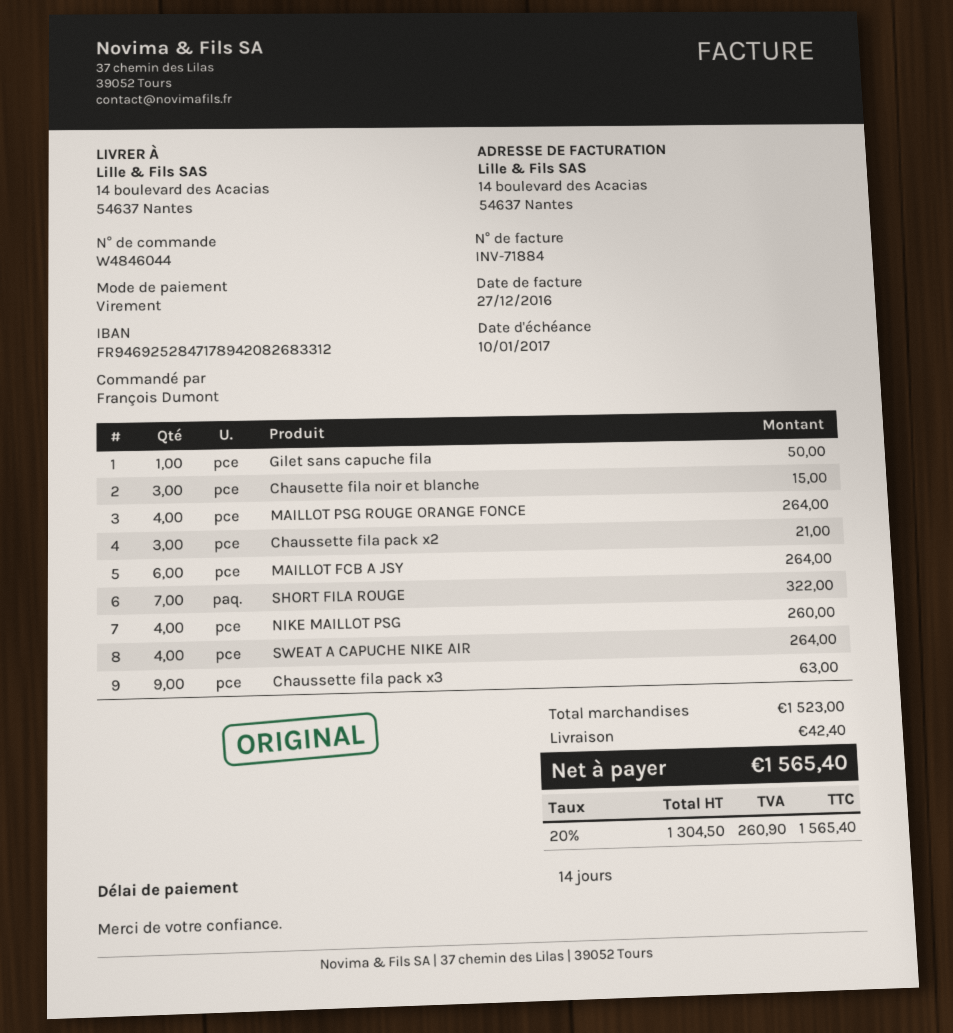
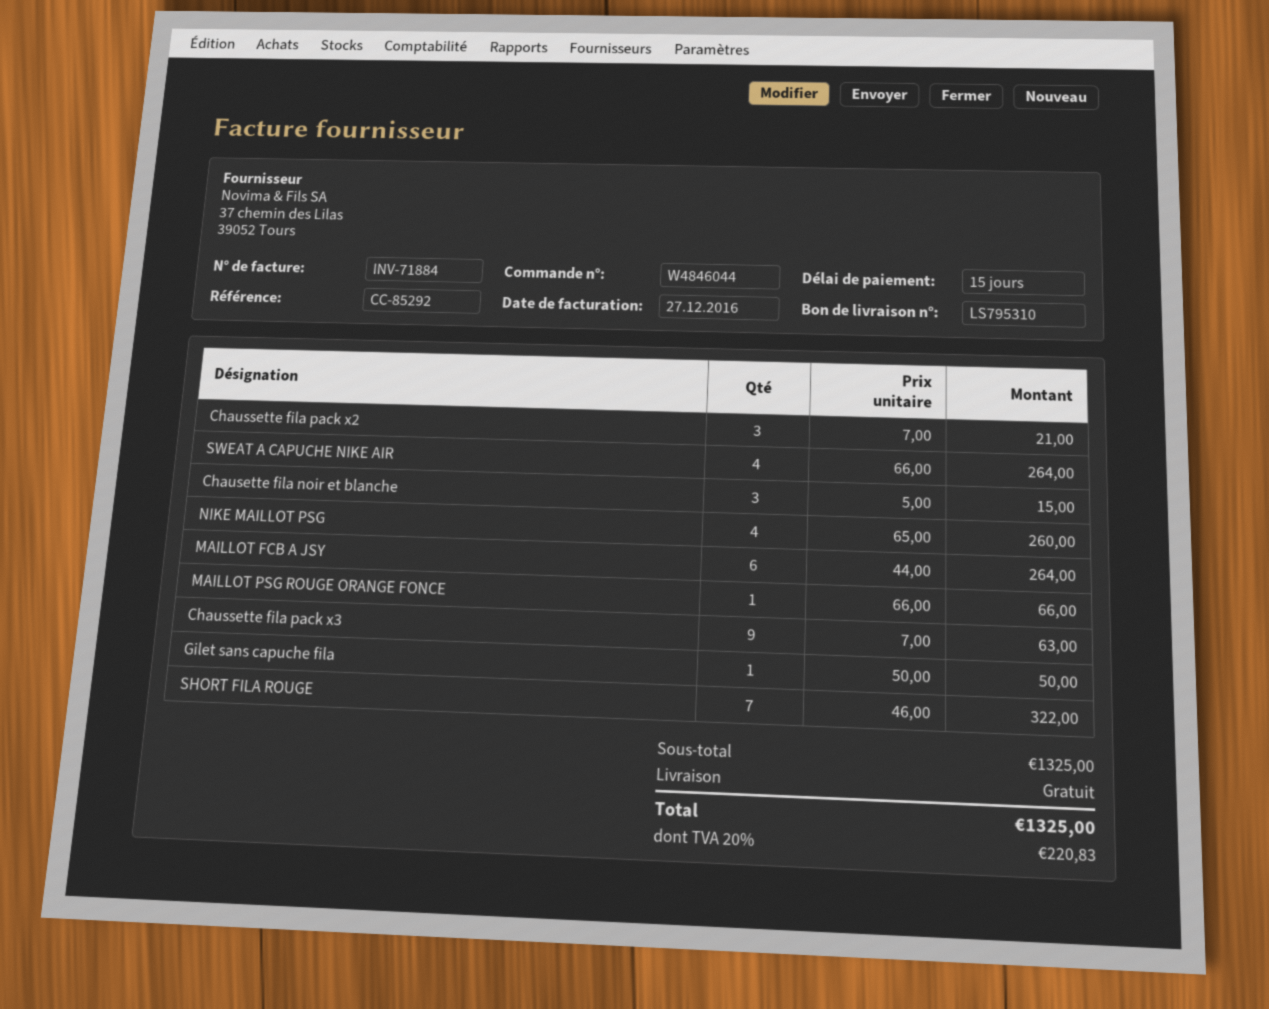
payment terms: 14 days -> 15 days
MAILLOT PSG ROUGE ORANGE FONCE: 4 for 264.00 -> 1 for 66.00
subtotal: 1523.00 -> 1325.00
shipping: 42.40 -> 0.00
tax: 20% = 260.90 -> 20% = 220.83
total: 1565.40 -> 1325.00

